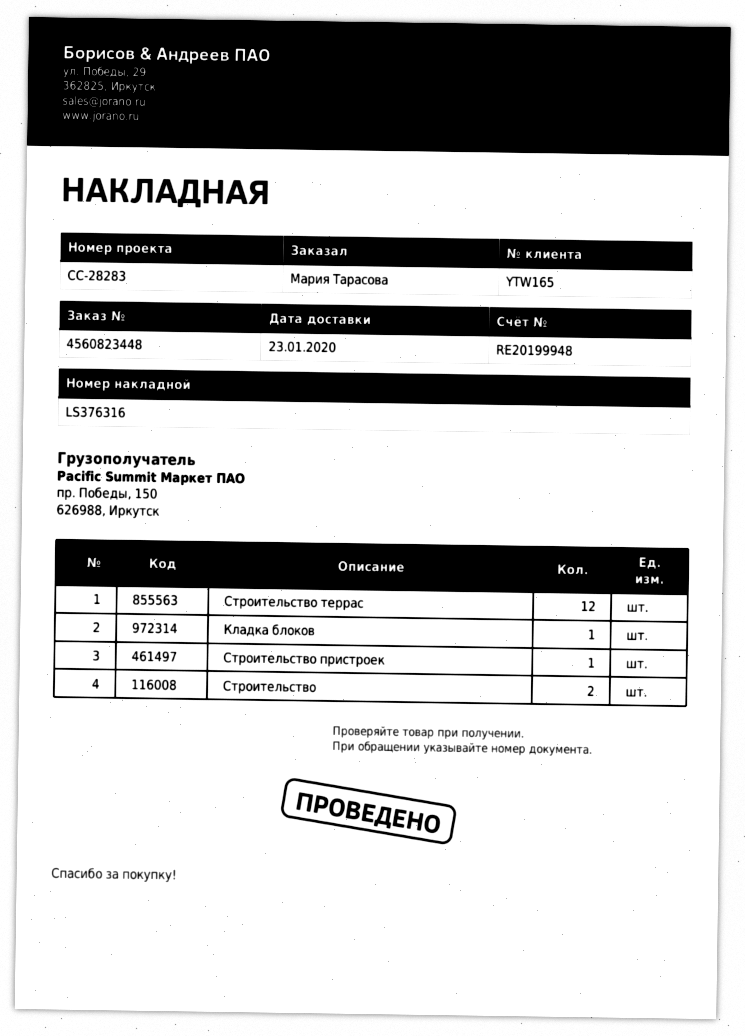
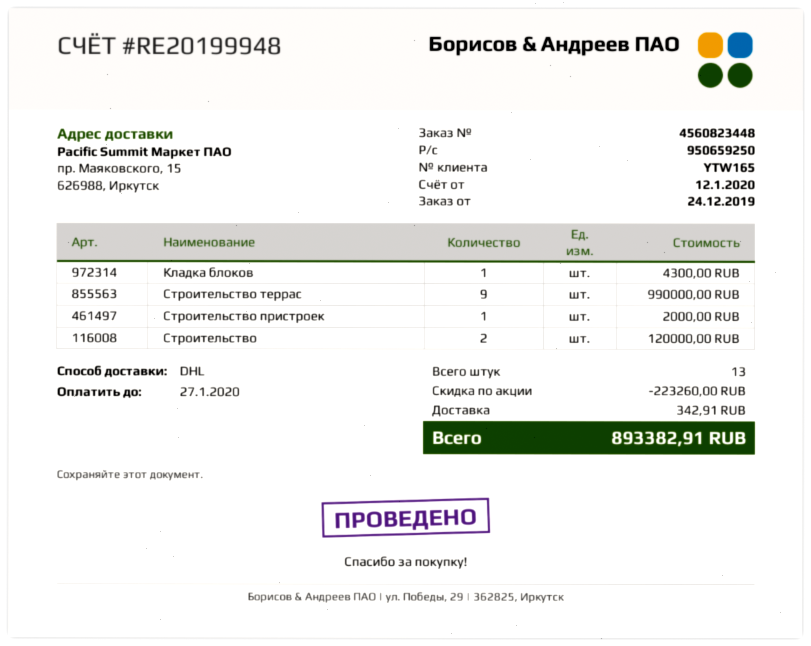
ship to: пр. Победы, 150, 626988, Иркутск -> пр. Маяковского, 15, 626988, Иркутск
Строительство террас: 12 -> 9

